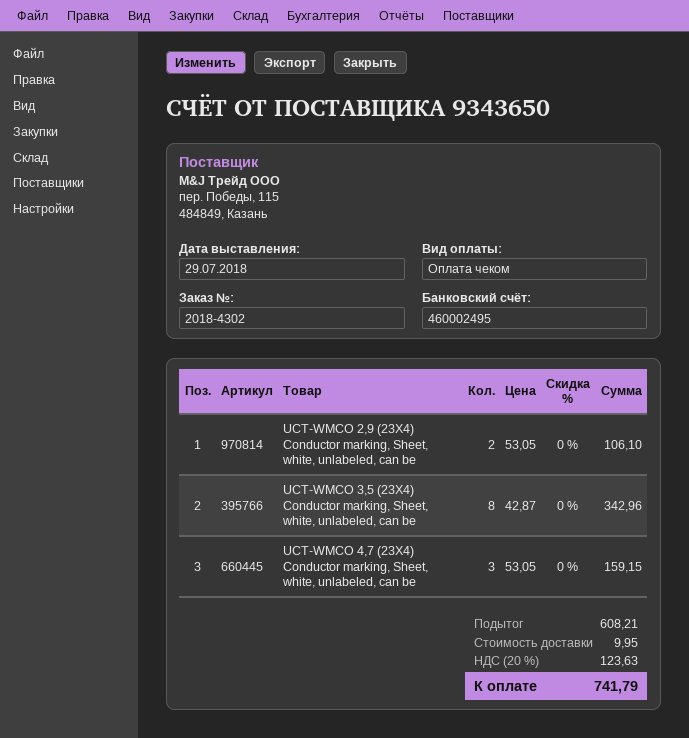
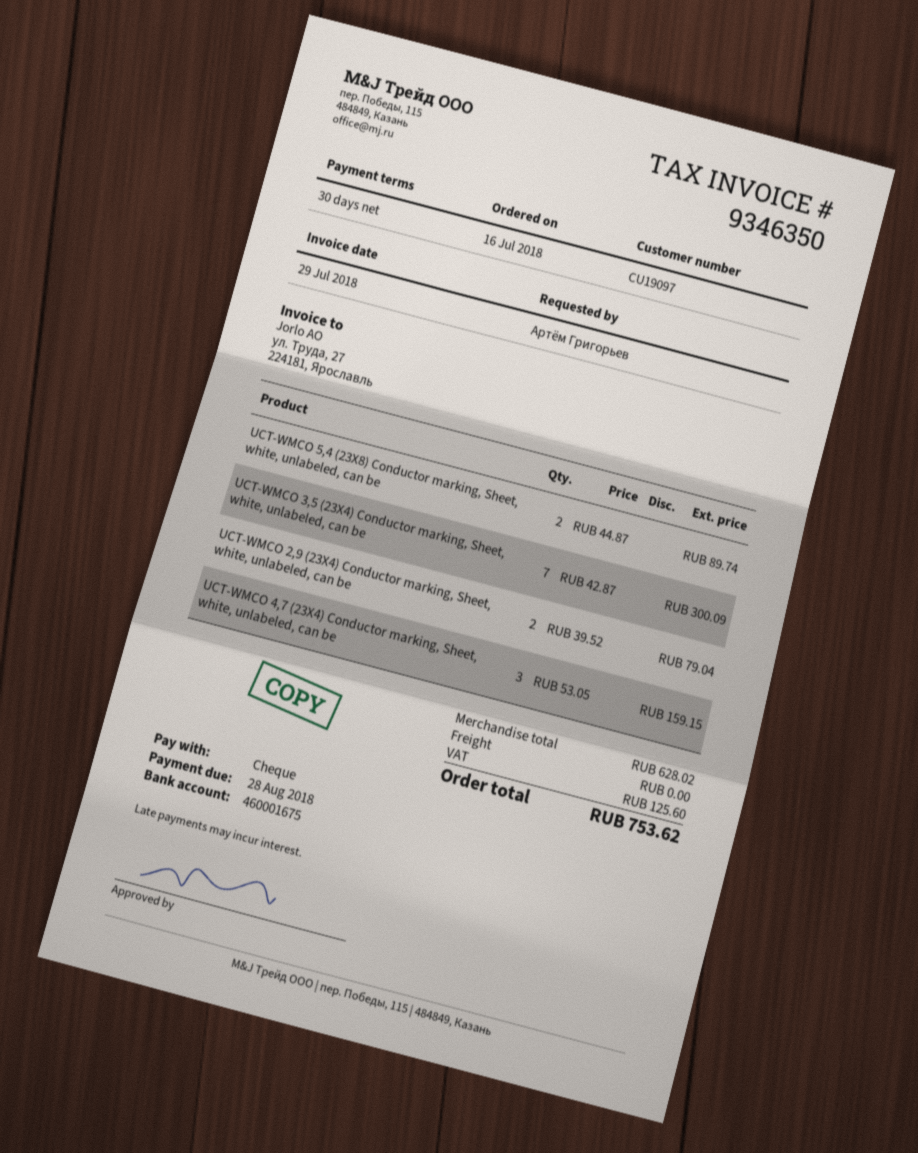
invoice number: 9343650 -> 9346350
bank account: 460002495 -> 460001675
UCT-WMCO 2,9 (23X4) Conductor marking, Sheet, white, unlabeled, can be: 2 x 53.05 = 106.10 -> 2 x 39.52 = 79.04
UCT-WMCO 3,5 (23X4) Conductor marking, Sheet, white, unlabeled, can be: 8 x 42.87 = 342.96 -> 7 x 42.87 = 300.09
UCT-WMCO 5,4 (23X8) Conductor marking, Sheet, white, unlabeled, can be: none -> 2 x 44.87 = 89.74
subtotal: 608.21 -> 628.02
shipping: 9.95 -> 0.00
tax: 123.63 -> 125.60
total: 741.79 -> 753.62

